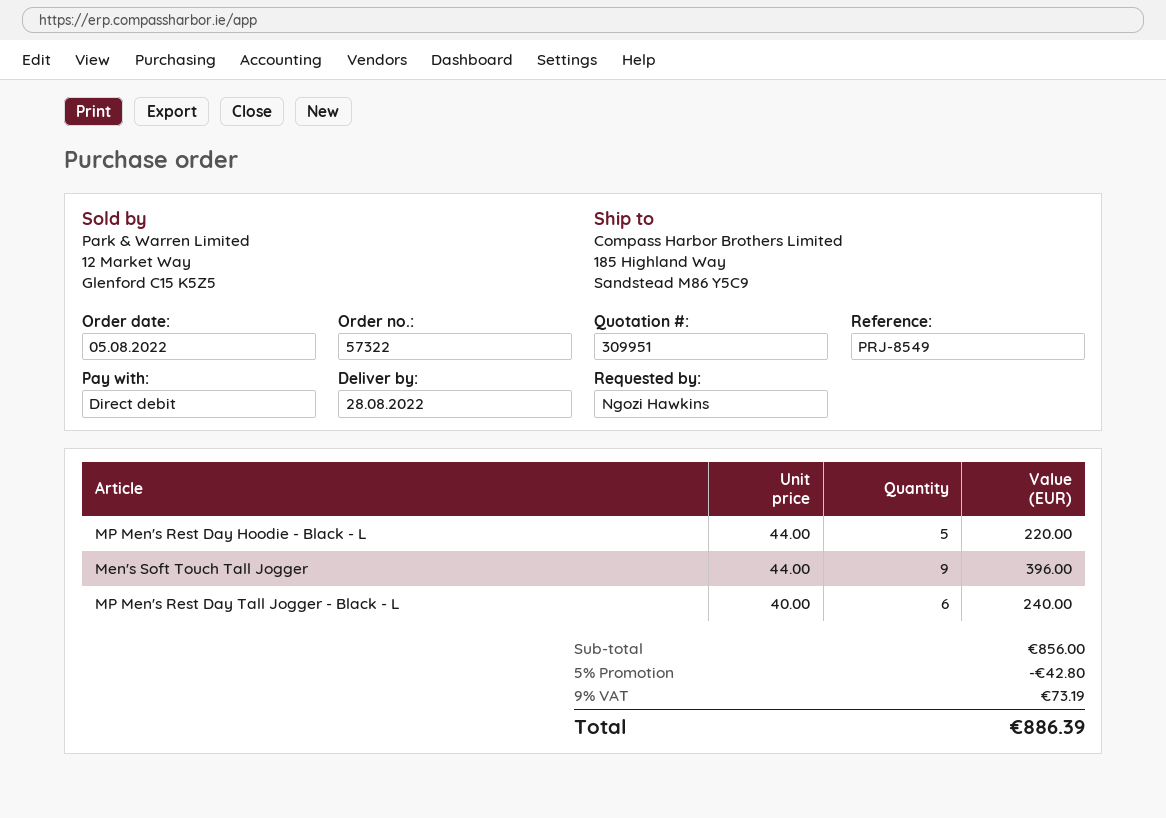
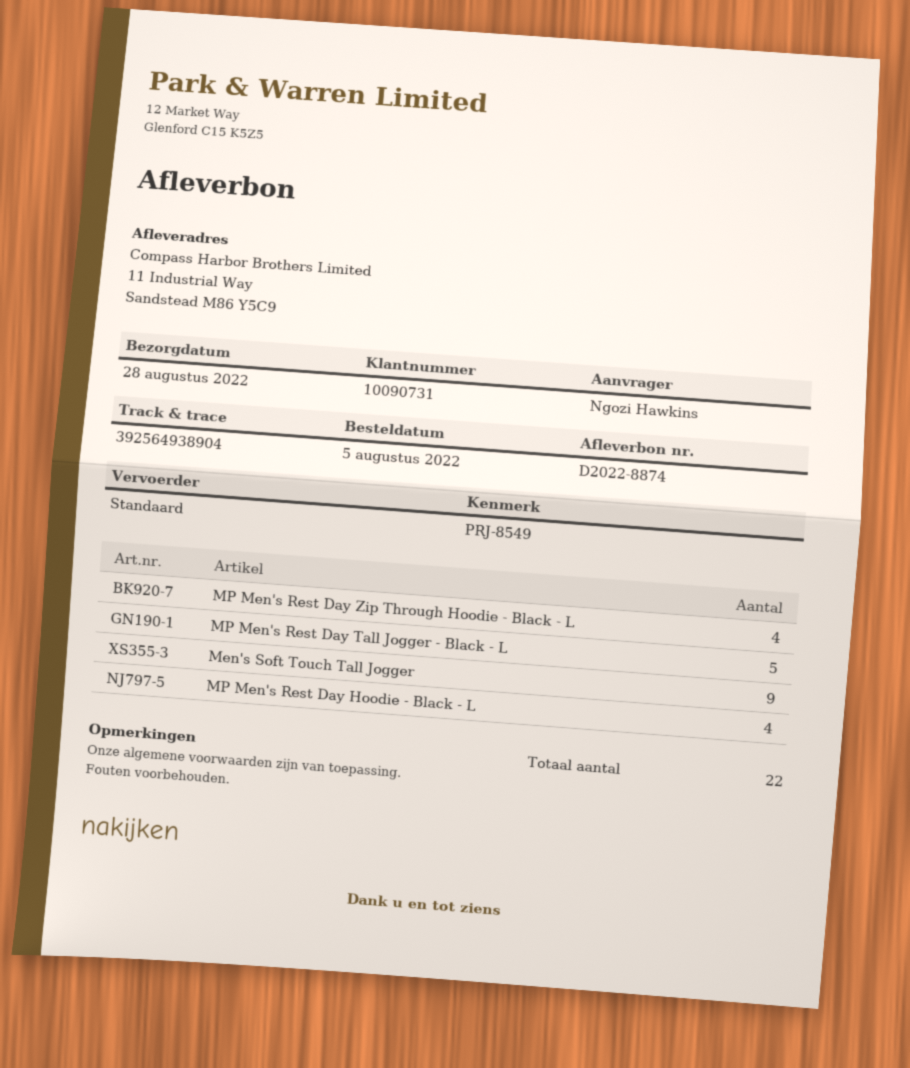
ship to: 185 Highland Way, Sandstead M86 Y5C9 -> 11 Industrial Way, Sandstead M86 Y5C9
MP Men's Rest Day Hoodie - Black - L: 5 -> 4
MP Men's Rest Day Tall Jogger - Black - L: 6 -> 5
MP Men's Rest Day Zip Through Hoodie - Black - L: none -> 4

